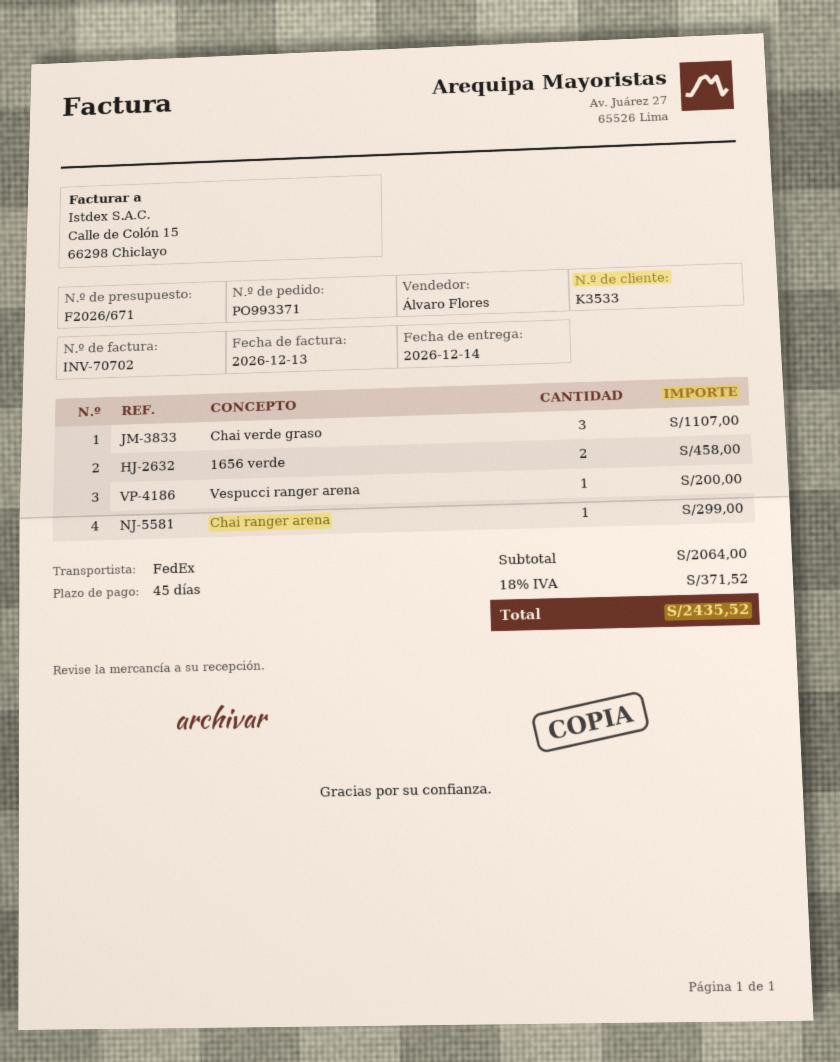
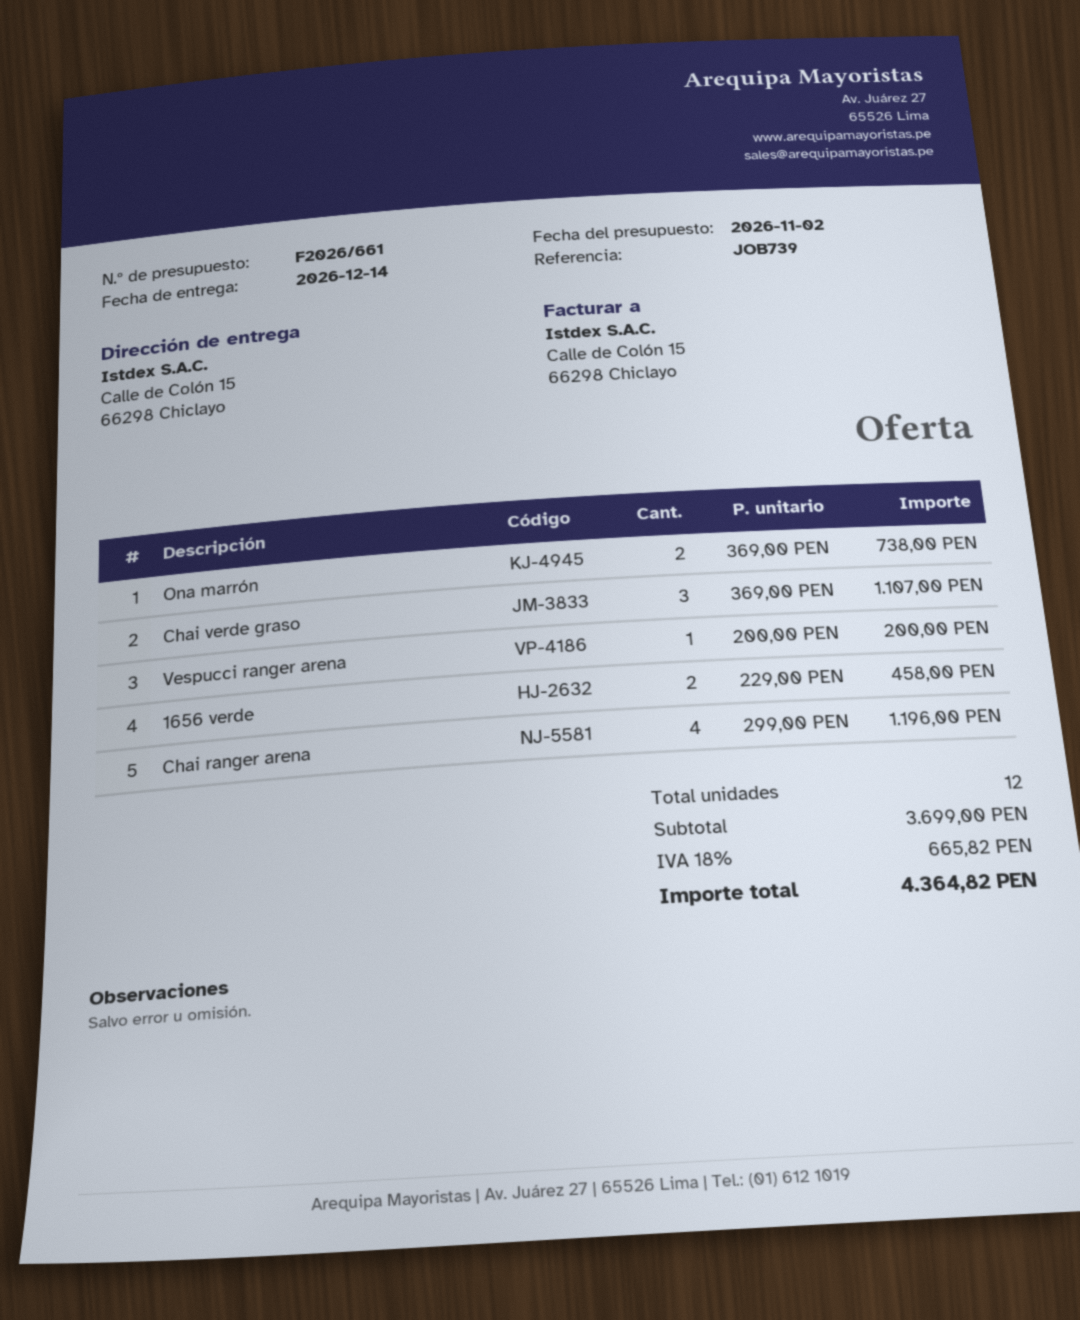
quote number: F2026/671 -> F2026/661
Chai ranger arena: 1 for 299.00 -> 4 for 1196.00
Ona marrón: none -> 2 for 738.00
subtotal: 2064.00 -> 3699.00
tax: 18% = 371.52 -> 18% = 665.82
total: 2435.52 -> 4364.82

